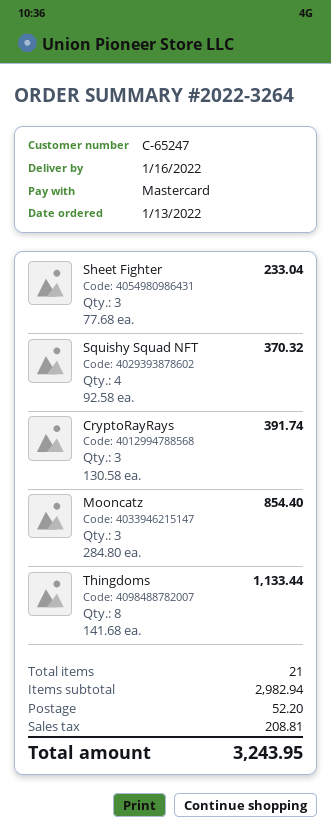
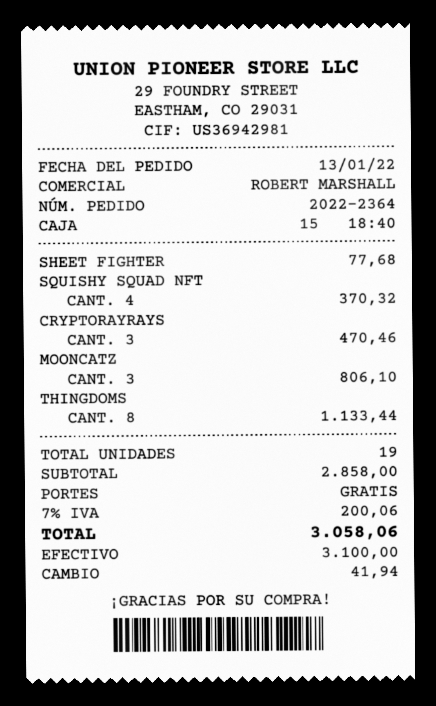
order number: 2022-3264 -> 2022-2364
payment method: Mastercard -> cash
Sheet Fighter: 3 for 233.04 -> 1 for 77.68
CryptoRayRays: 3 for 391.74 -> 3 for 470.46
Mooncatz: 3 for 854.40 -> 3 for 806.10
total quantity: 21 -> 19
subtotal: 2982.94 -> 2858.00
shipping: 52.20 -> 0.00
tax: 208.81 -> 200.06
total: 3243.95 -> 3058.06

